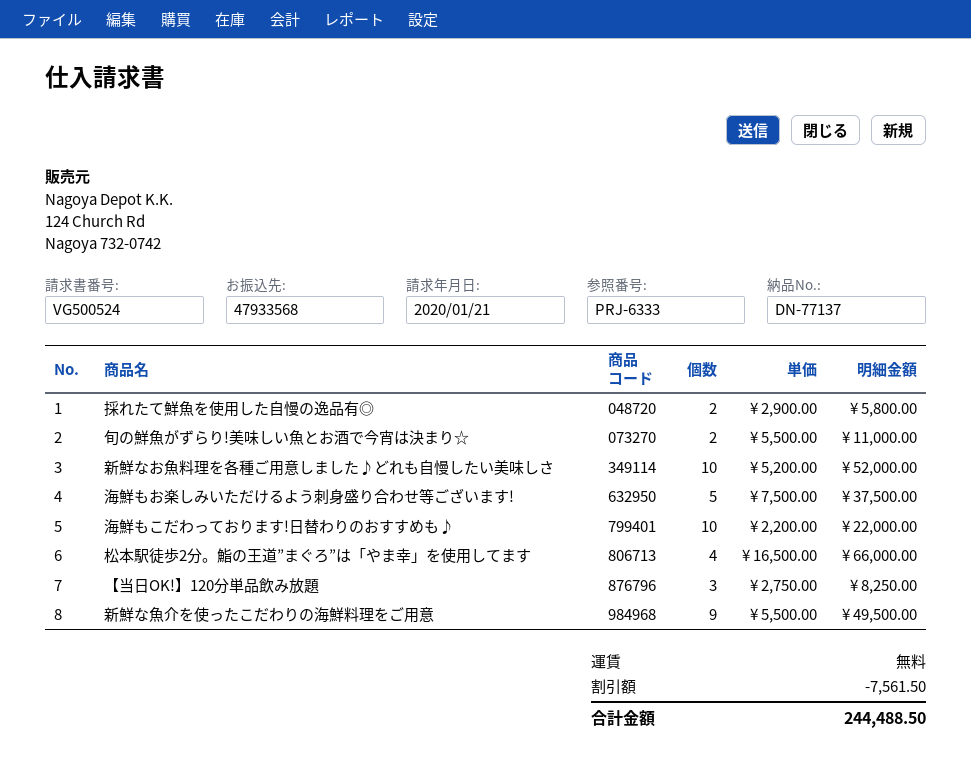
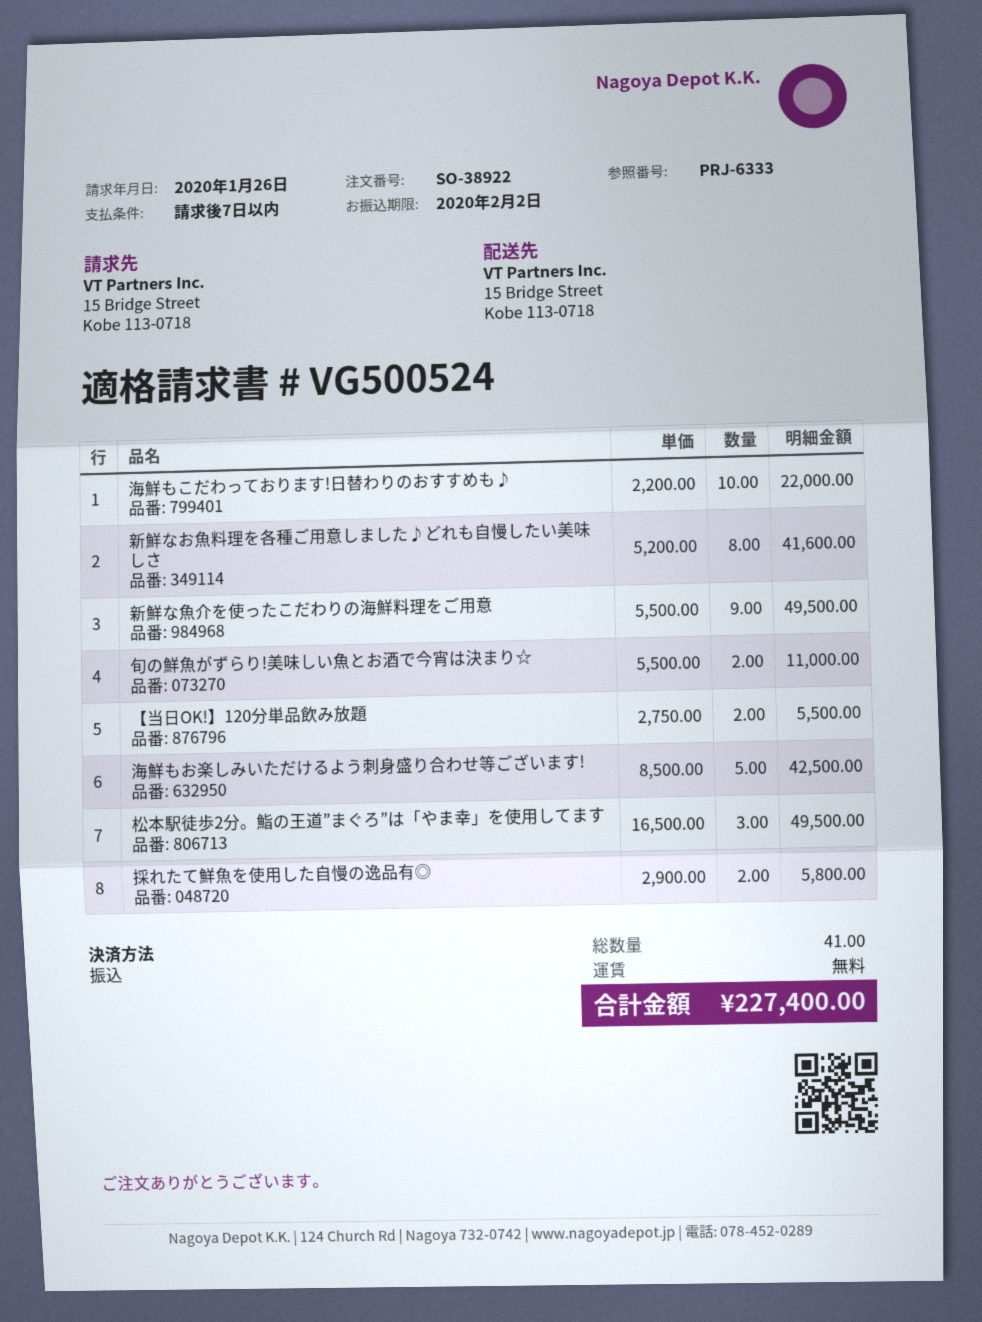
invoice date: 2020-01-21 -> 2020-01-26
新鮮なお魚料理を各種ご用意しました♪どれも自慢したい美味しさ: 10 x 5200.00 = 52000.00 -> 8 x 5200.00 = 41600.00
海鮮もお楽しみいただけるよう刺身盛り合わせ等ございます!: 5 x 7500.00 = 37500.00 -> 5 x 8500.00 = 42500.00
松本駅徒歩2分。鮨の王道”まぐろ”は「やま幸」を使用してます: 4 x 16500.00 = 66000.00 -> 3 x 16500.00 = 49500.00
【当日OK!】120分単品飲み放題: 3 x 2750.00 = 8250.00 -> 2 x 2750.00 = 5500.00
discount: 7561.50 -> none
total: 244488.50 -> 227400.00

